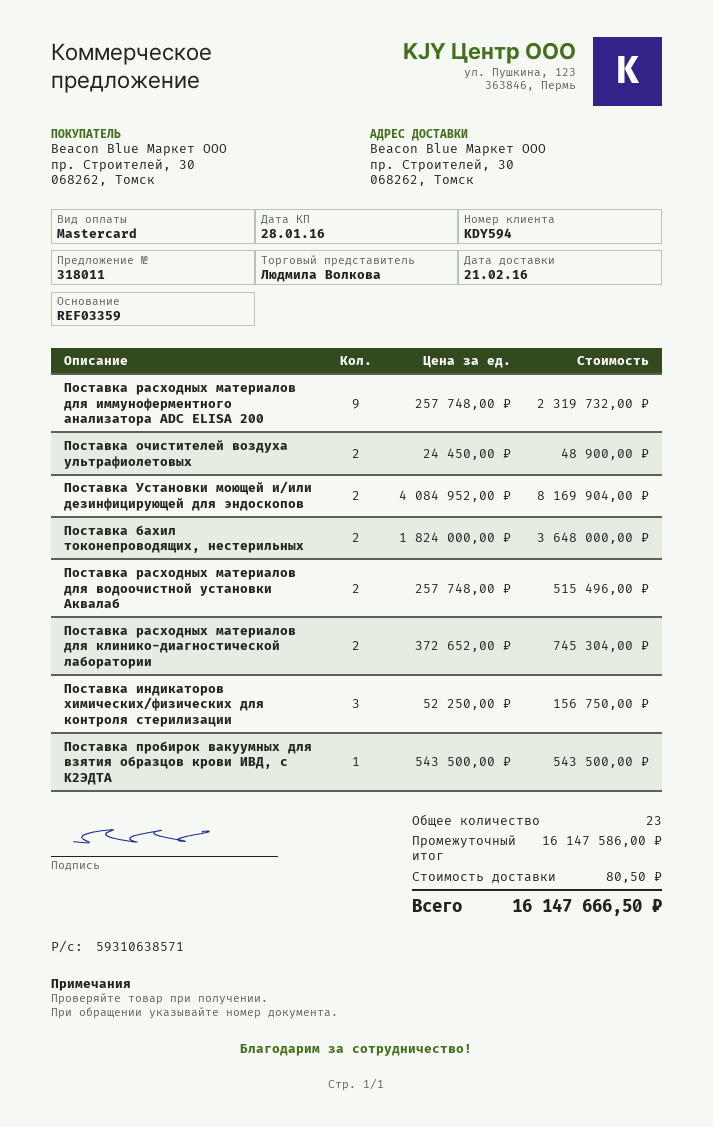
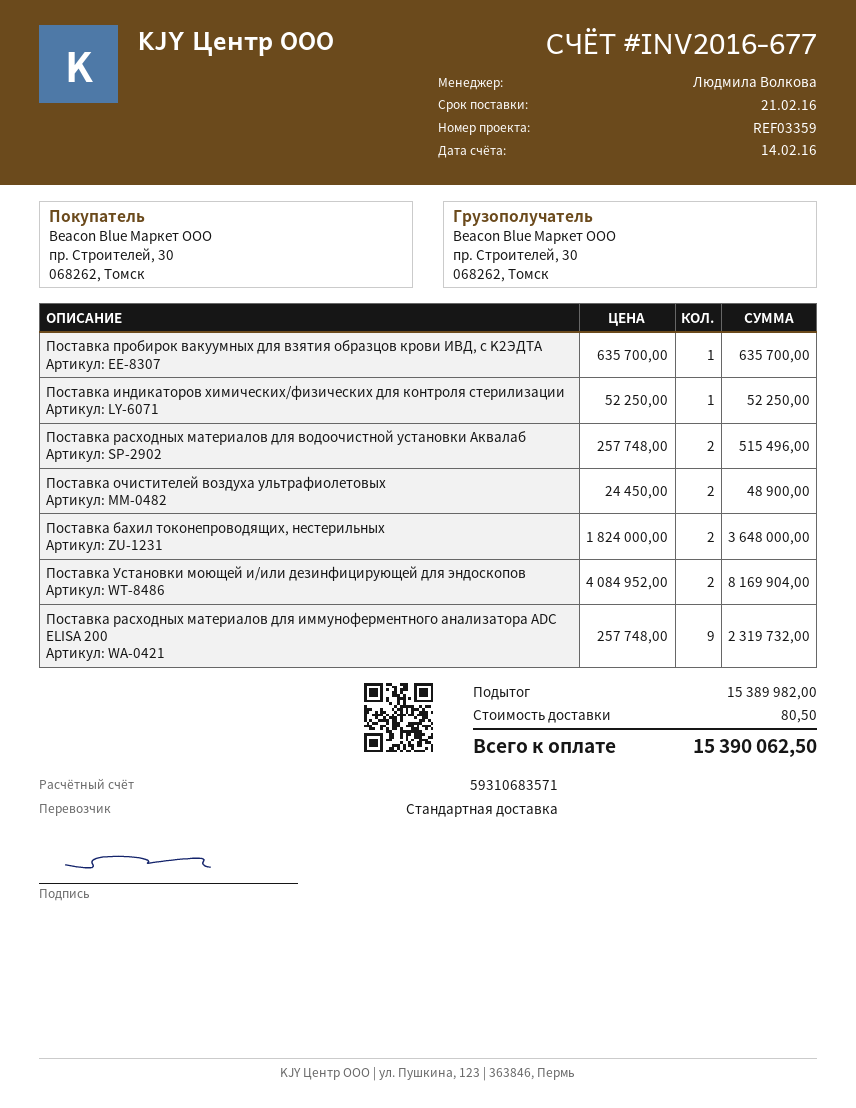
bank account: 59310638571 -> 59310683571
Поставка расходных материалов для клинико-диагностической лаборатории: 2 x 372652.00 = 745304.00 -> none
Поставка индикаторов химических/физических для контроля стерилизации: 3 x 52250.00 = 156750.00 -> 1 x 52250.00 = 52250.00
Поставка пробирок вакуумных для взятия образцов крови ИВД, с K2ЭДТА: 1 x 543500.00 = 543500.00 -> 1 x 635700.00 = 635700.00
subtotal: 16147586.00 -> 15389982.00
total: 16147666.50 -> 15390062.50

